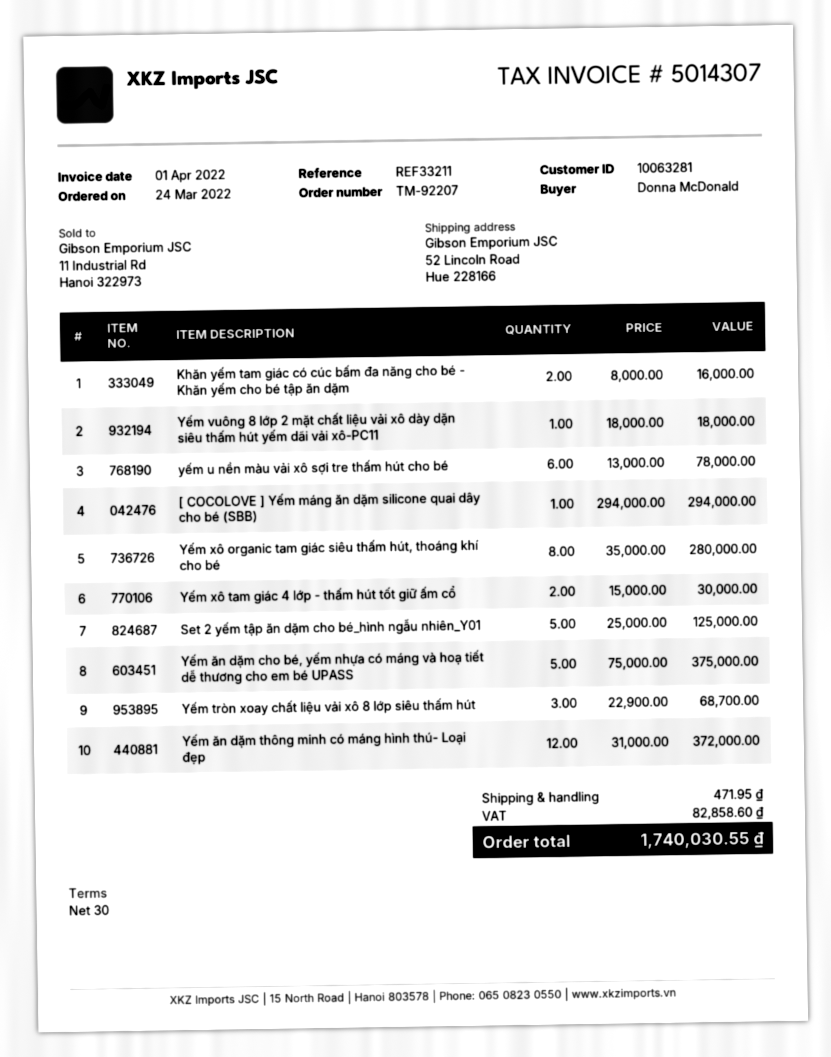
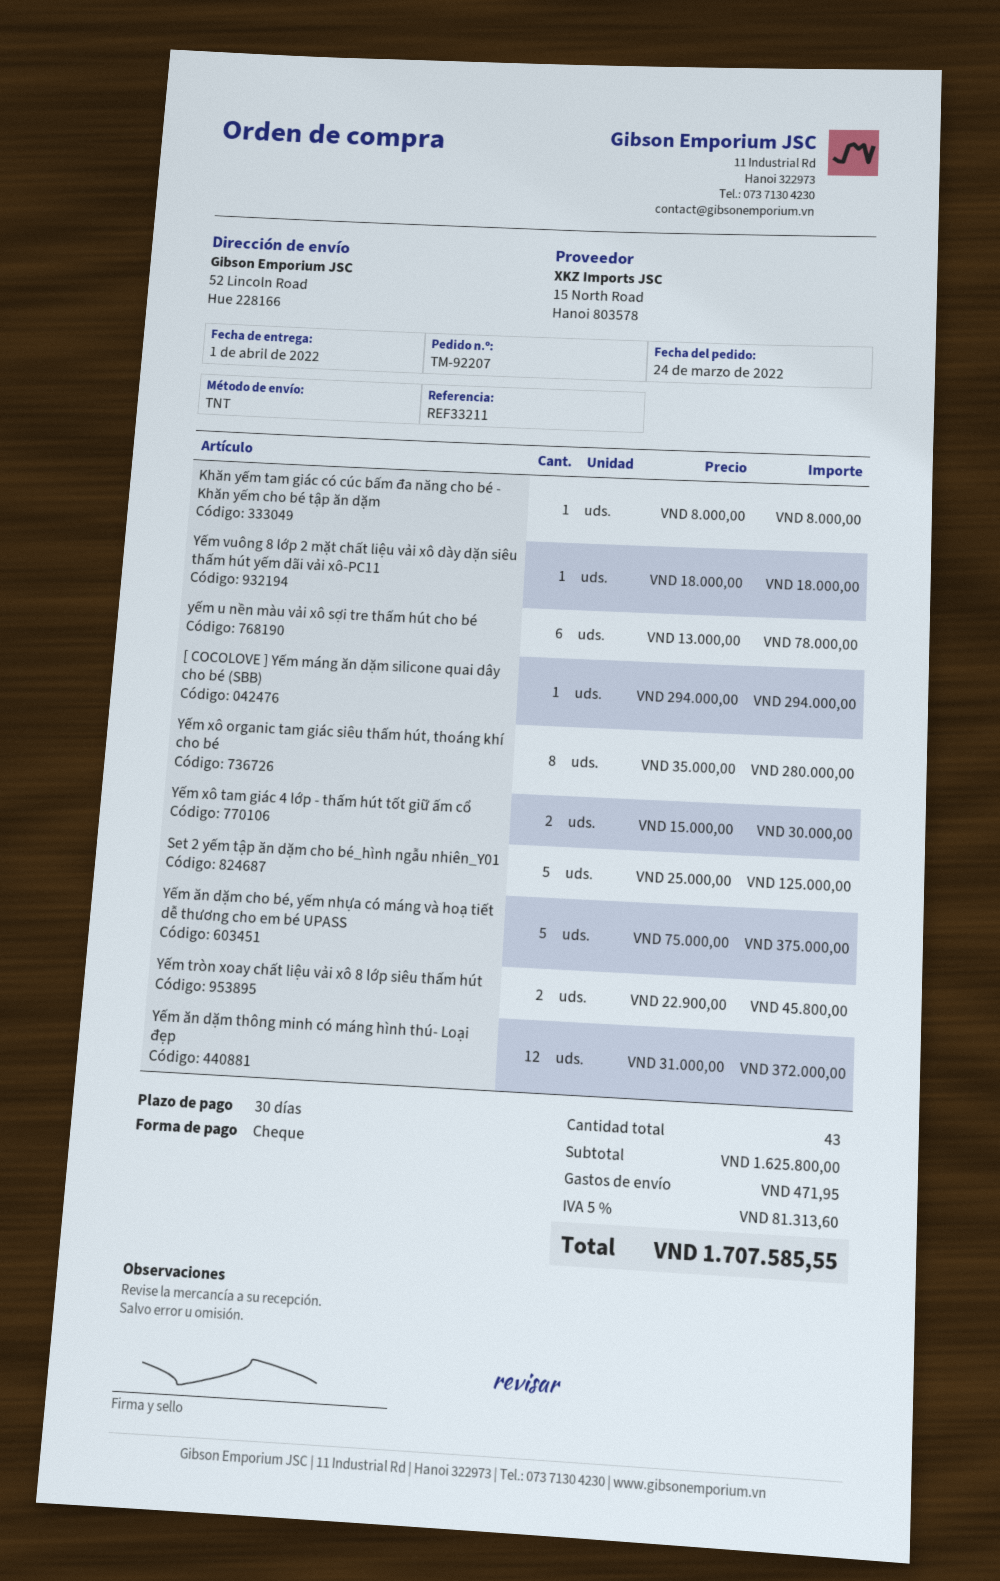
Khăn yếm tam giác có cúc bấm đa năng cho bé - Khăn yếm cho bé tập ăn dặm: 2 x 8000.00 = 16000.00 -> 1 x 8000.00 = 8000.00
Yếm tròn xoay chất liệu vải xô 8 lớp siêu thấm hút: 3 x 22900.00 = 68700.00 -> 2 x 22900.00 = 45800.00
tax: 82858.60 -> 81313.60
total: 1740030.55 -> 1707585.55

